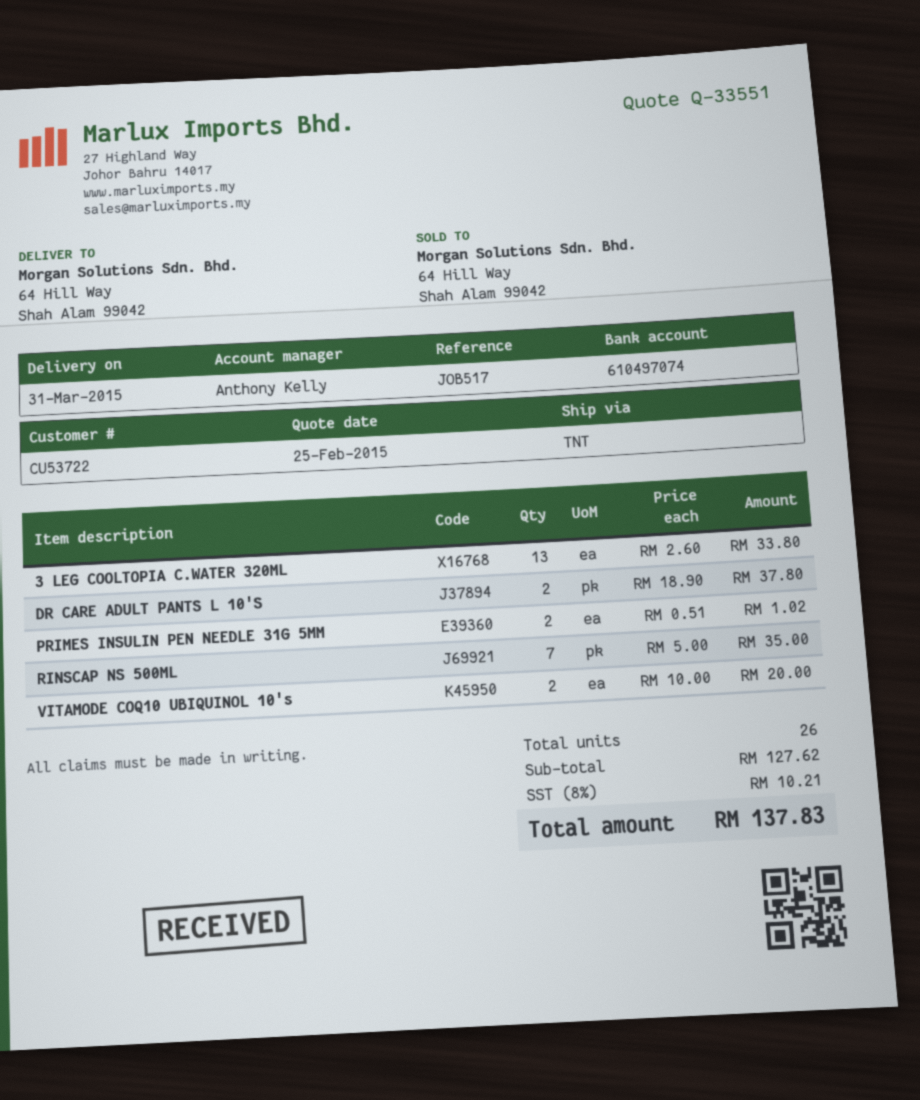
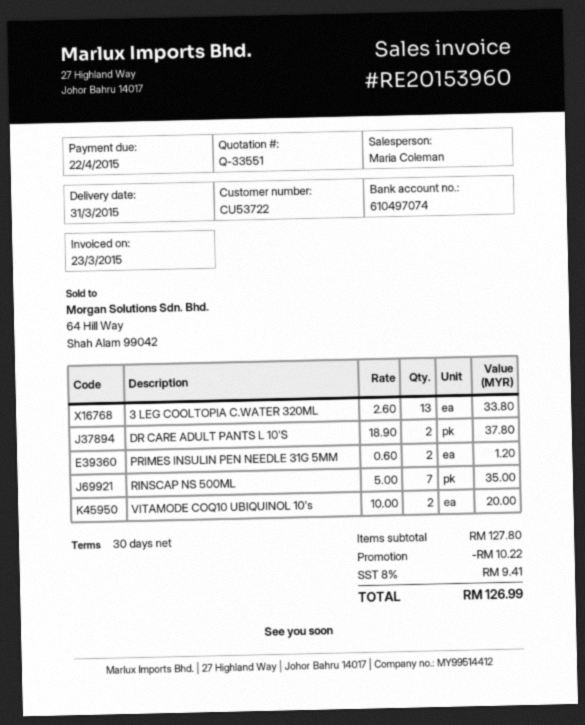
sales rep: Anthony Kelly -> Maria Coleman
PRIMES INSULIN PEN NEEDLE 31G 5MM: 2 x 0.51 = 1.02 -> 2 x 0.60 = 1.20
subtotal: 127.62 -> 127.80
discount: none -> 10.22
tax: 8% = 10.21 -> 8% = 9.41
total: 137.83 -> 126.99

